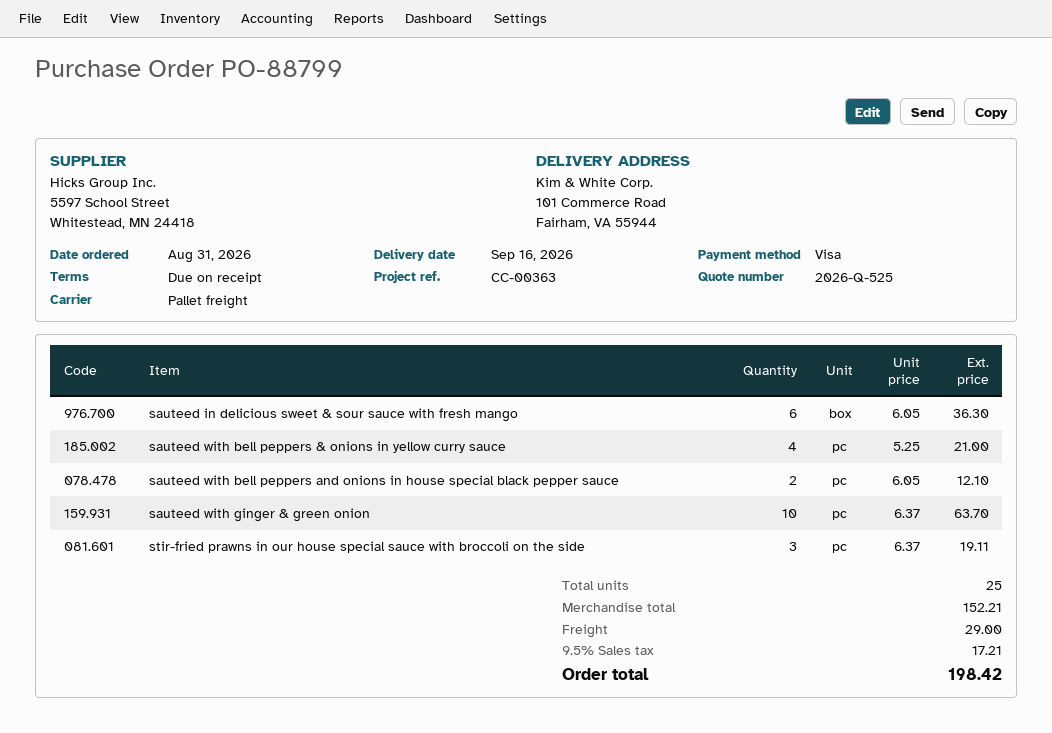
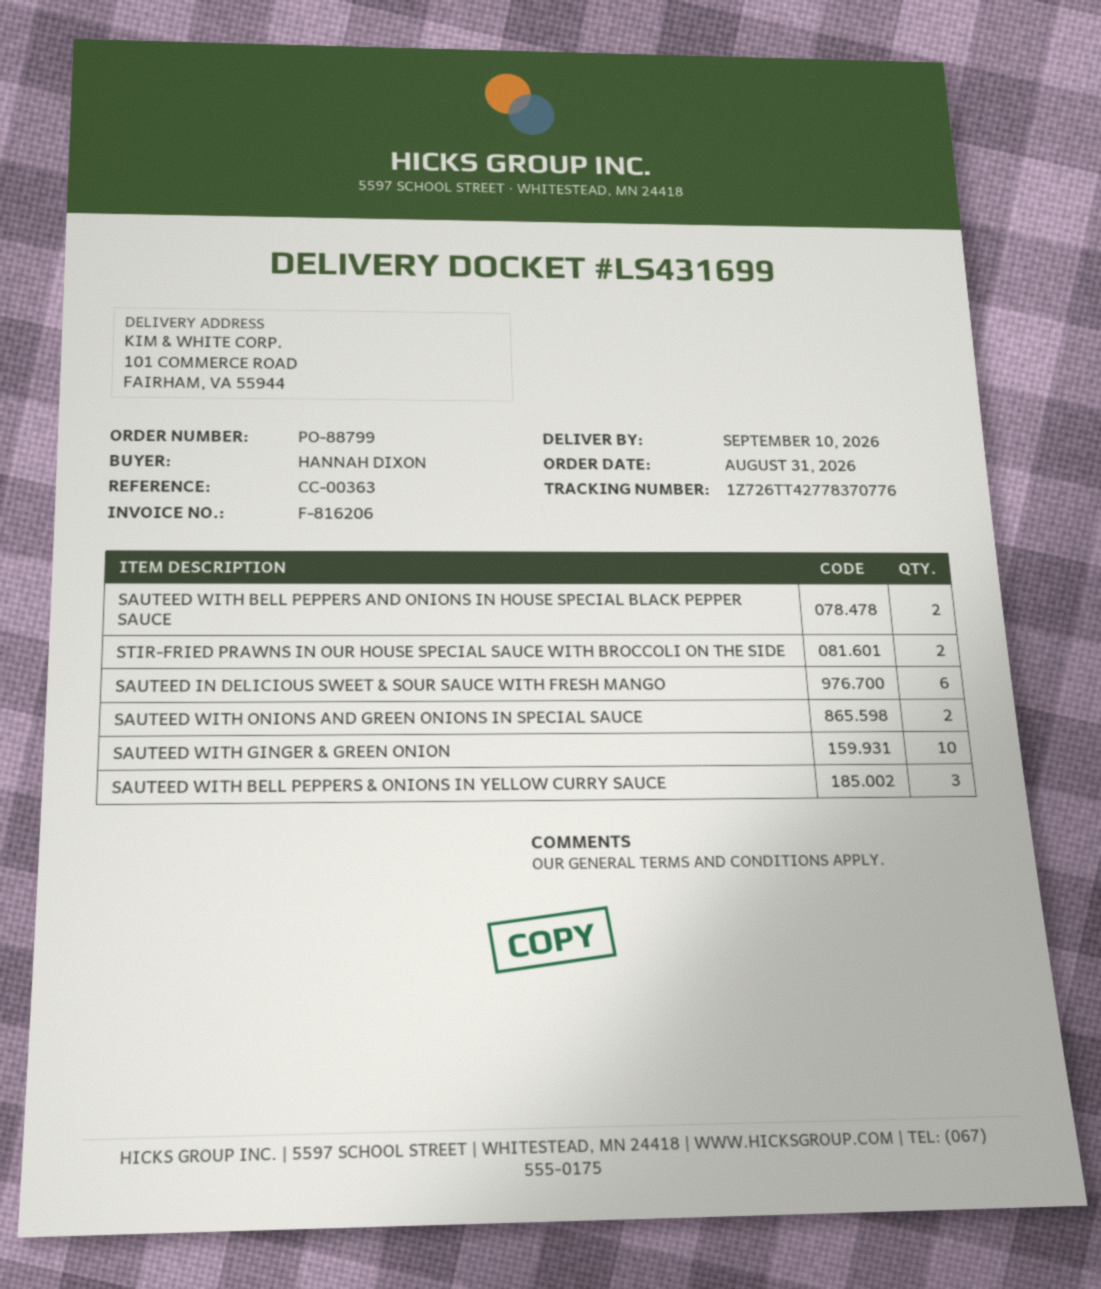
delivery date: 2026-09-16 -> 2026-09-10
sauteed with bell peppers & onions in yellow curry sauce: 4 -> 3
stir-fried prawns in our house special sauce with broccoli on the side: 3 -> 2
SAUTEED WITH ONIONS AND GREEN ONIONS IN SPECIAL SAUCE: none -> 2

